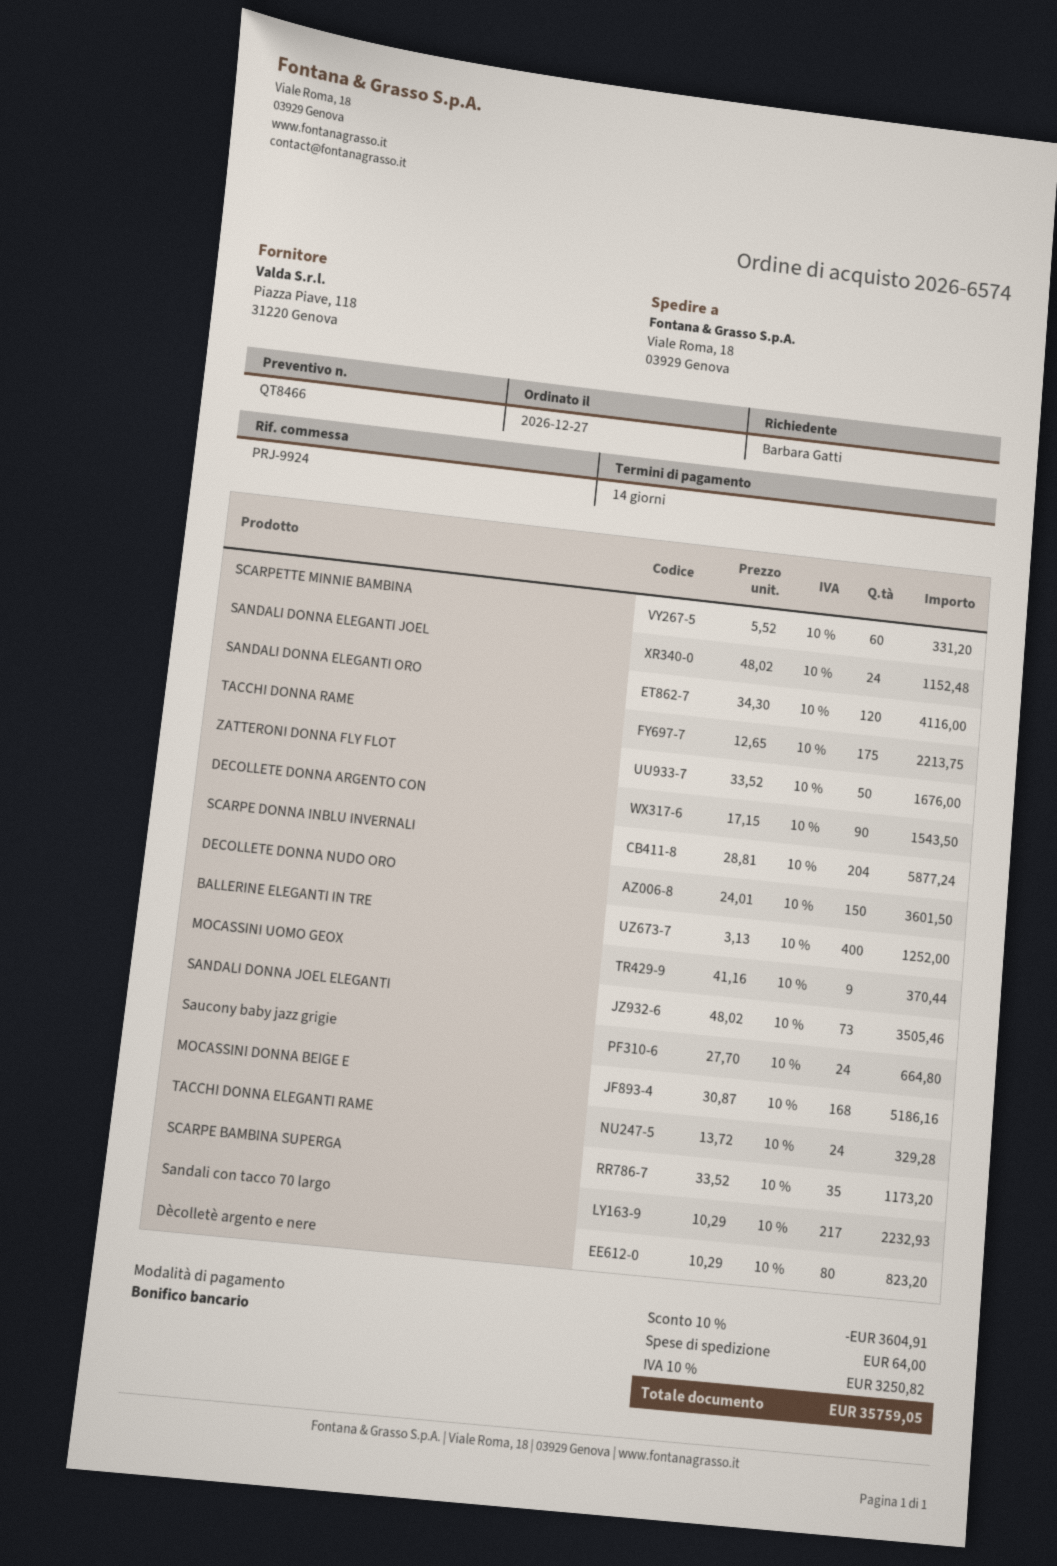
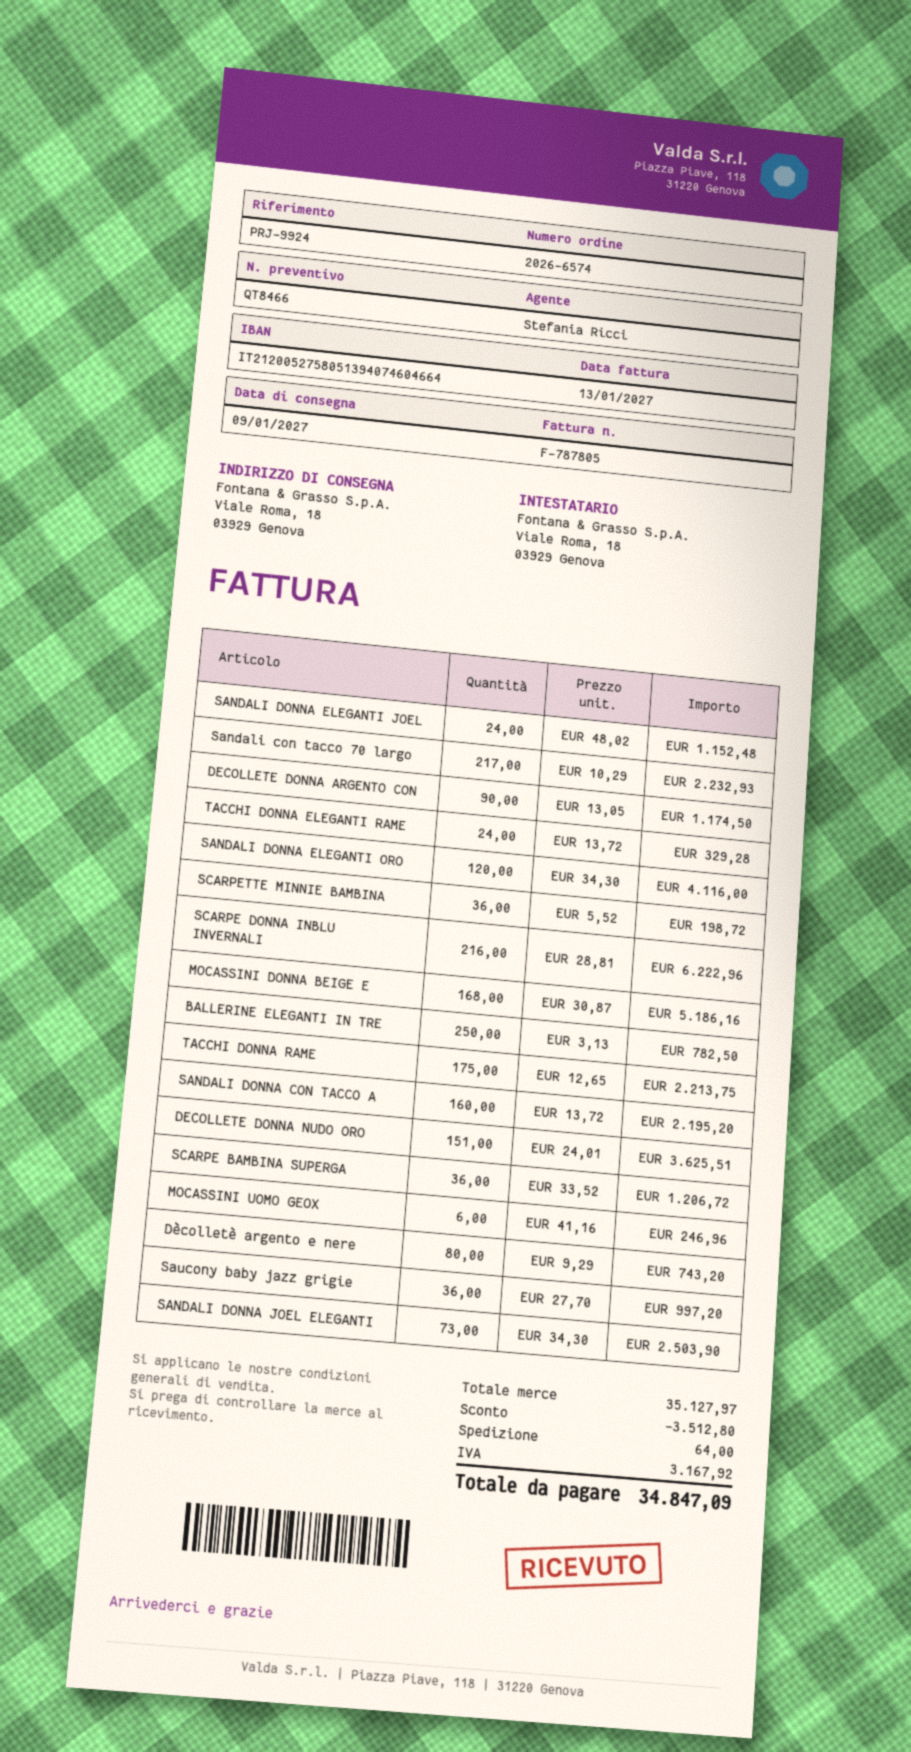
SCARPETTE MINNIE BAMBINA: 60 x 5.52 = 331.20 -> 36 x 5.52 = 198.72
ZATTERONI DONNA FLY FLOT: 50 x 33.52 = 1676.00 -> none
DECOLLETE DONNA ARGENTO CON: 90 x 17.15 = 1543.50 -> 90 x 13.05 = 1174.50
SCARPE DONNA INBLU INVERNALI: 204 x 28.81 = 5877.24 -> 216 x 28.81 = 6222.96
DECOLLETE DONNA NUDO ORO: 150 x 24.01 = 3601.50 -> 151 x 24.01 = 3625.51
BALLERINE ELEGANTI IN TRE: 400 x 3.13 = 1252.00 -> 250 x 3.13 = 782.50
MOCASSINI UOMO GEOX: 9 x 41.16 = 370.44 -> 6 x 41.16 = 246.96
SANDALI DONNA JOEL ELEGANTI: 73 x 48.02 = 3505.46 -> 73 x 34.30 = 2503.90
Saucony baby jazz grigie: 24 x 27.70 = 664.80 -> 36 x 27.70 = 997.20
SCARPE BAMBINA SUPERGA: 35 x 33.52 = 1173.20 -> 36 x 33.52 = 1206.72
Dècolletè argento e nere: 80 x 10.29 = 823.20 -> 80 x 9.29 = 743.20
SANDALI DONNA CON TACCO A: none -> 160 x 13.72 = 2195.20
discount: 3604.91 -> 3512.80
tax: 3250.82 -> 3167.92
total: 35759.05 -> 34847.09

